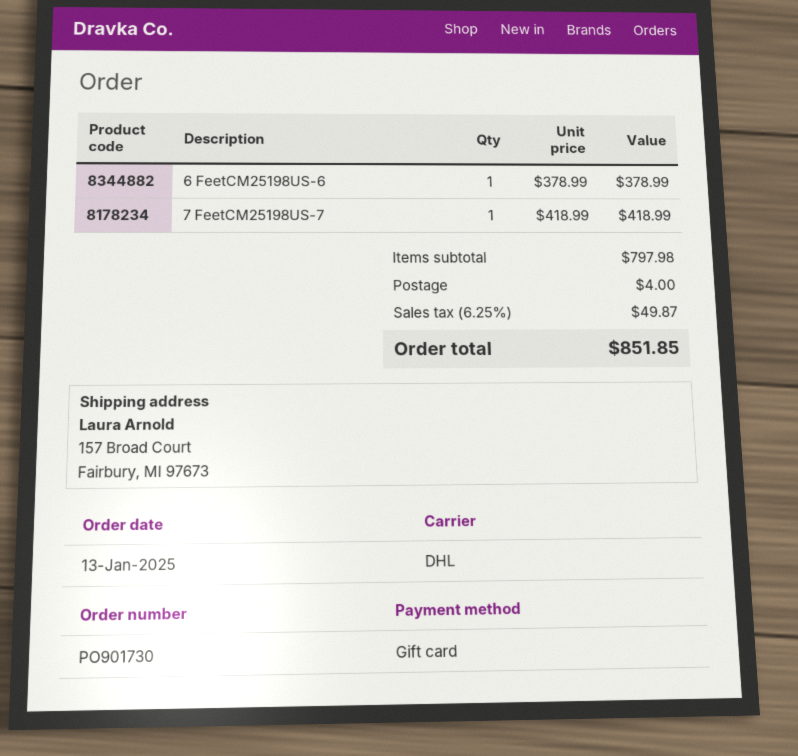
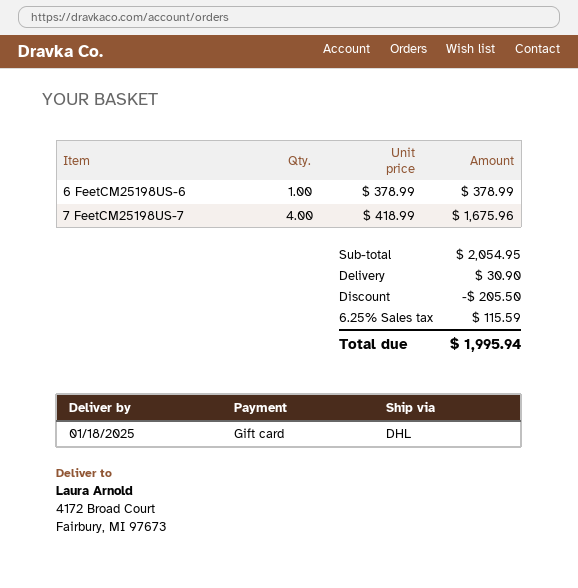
ship to: 157 Broad Court, Fairbury, MI 97673 -> 4172 Broad Court, Fairbury, MI 97673
7 FeetCM25198US-7: 1 x 418.99 = 418.99 -> 4 x 418.99 = 1675.96
subtotal: 797.98 -> 2054.95
discount: none -> 205.50
shipping: 4.00 -> 30.90
tax: 6.25% = 49.87 -> 6.25% = 115.59
total: 851.85 -> 1995.94

